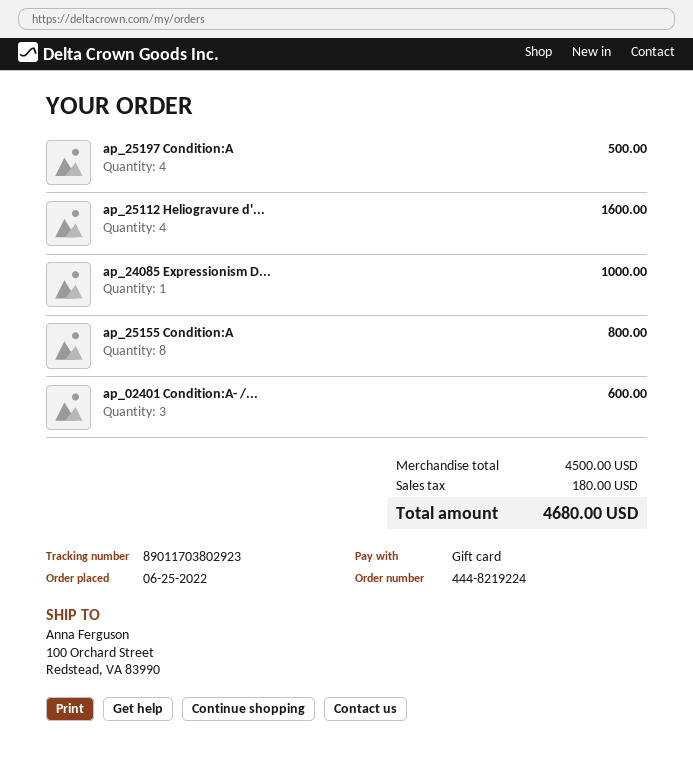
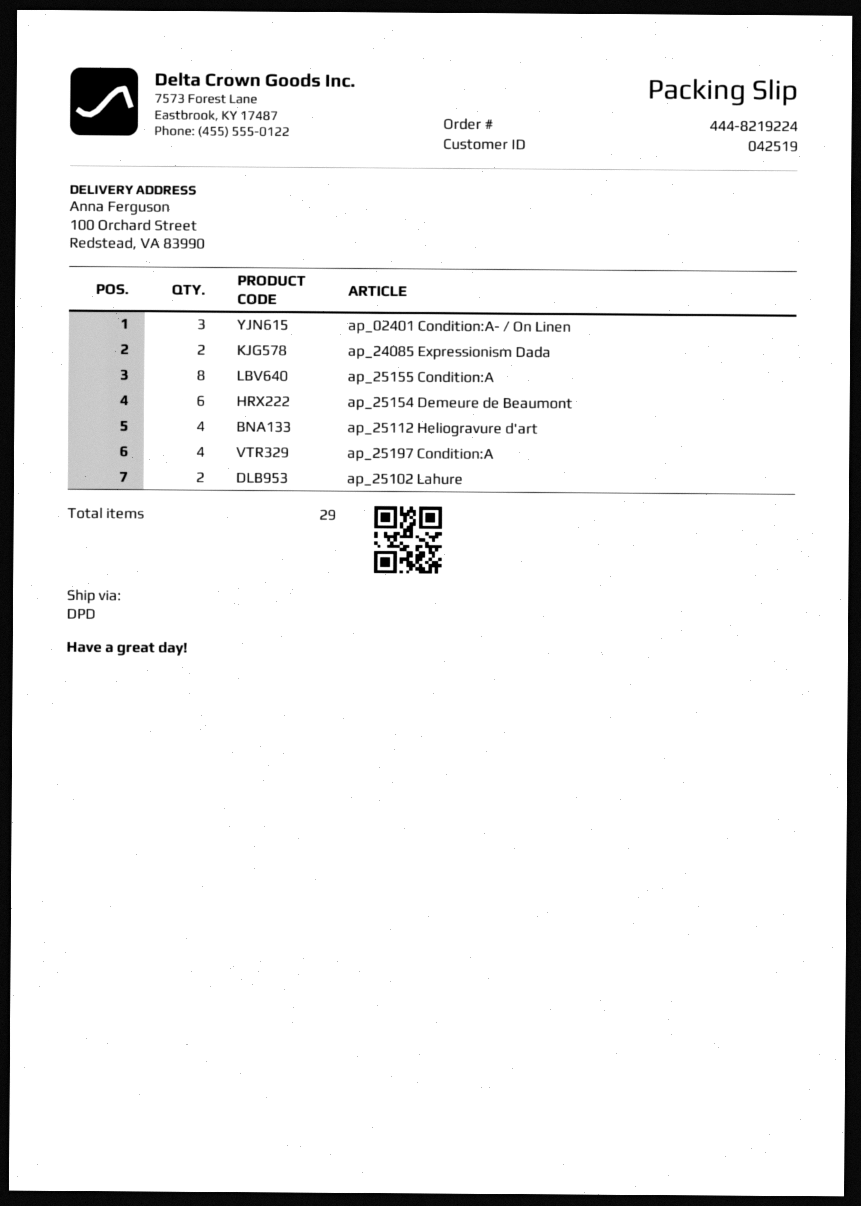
ap_24085 Expressionism D...: 1 -> 2
ap_25154 Demeure de Beaumont: none -> 6
ap_25102 Lahure: none -> 2

